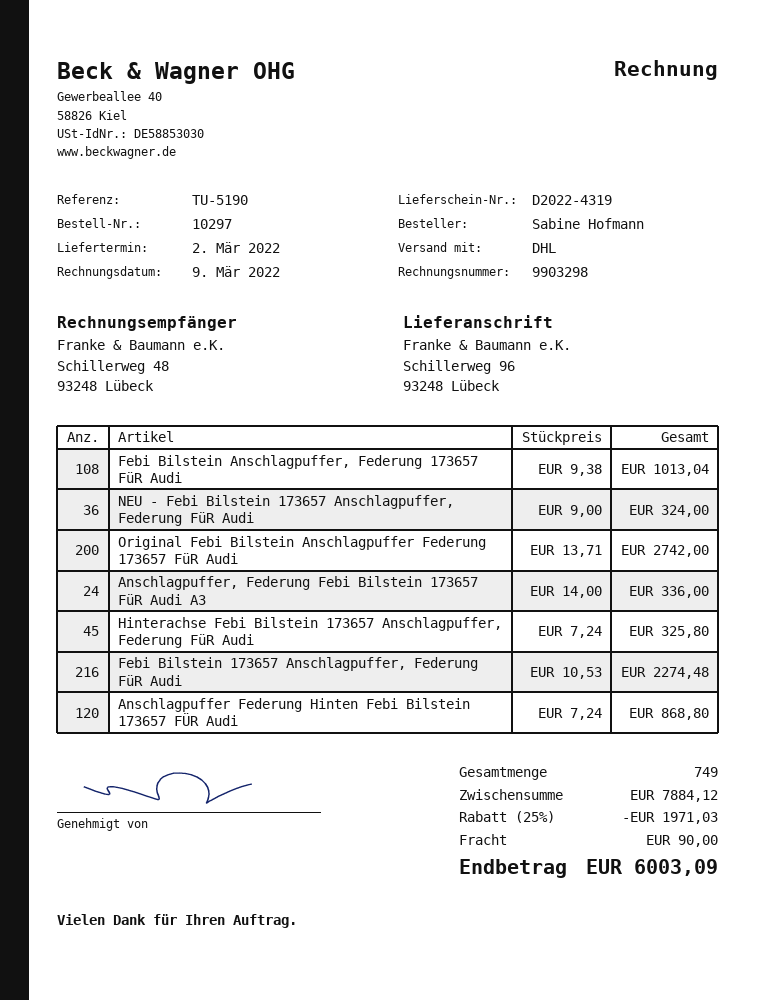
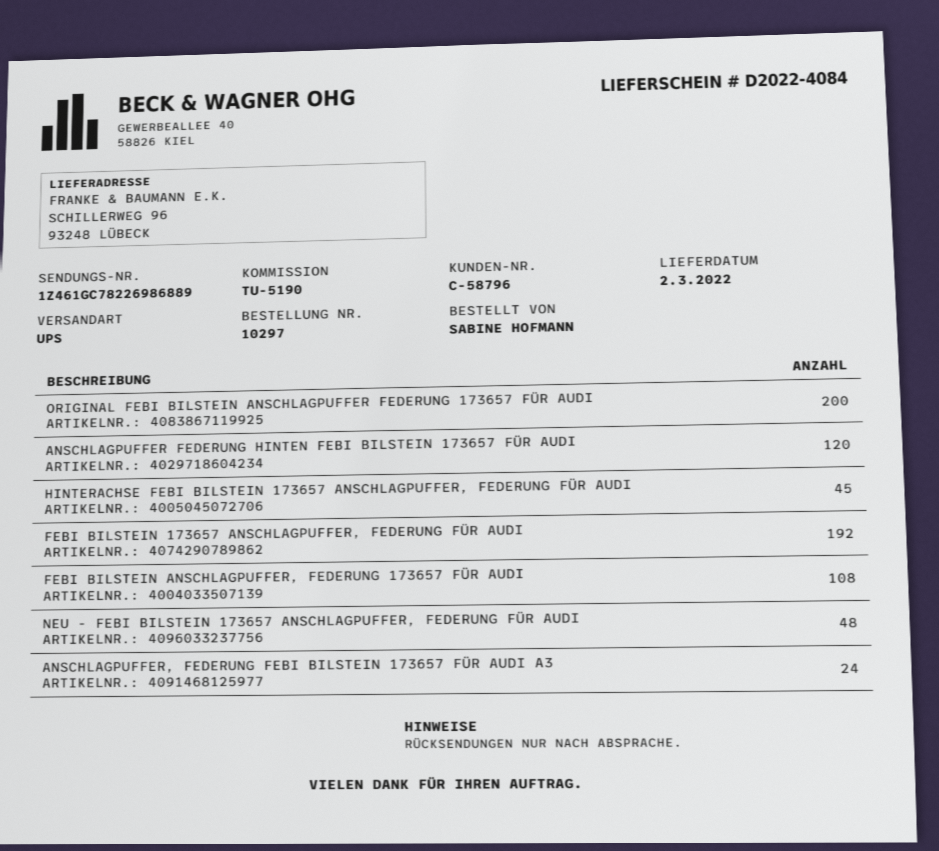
delivery note number: D2022-4319 -> D2022-4084
shipping method: DHL -> UPS
NEU - Febi Bilstein 173657 Anschlagpuffer, Federung FüR Audi: 36 -> 48
Febi Bilstein 173657 Anschlagpuffer, Federung FüR Audi: 216 -> 192

